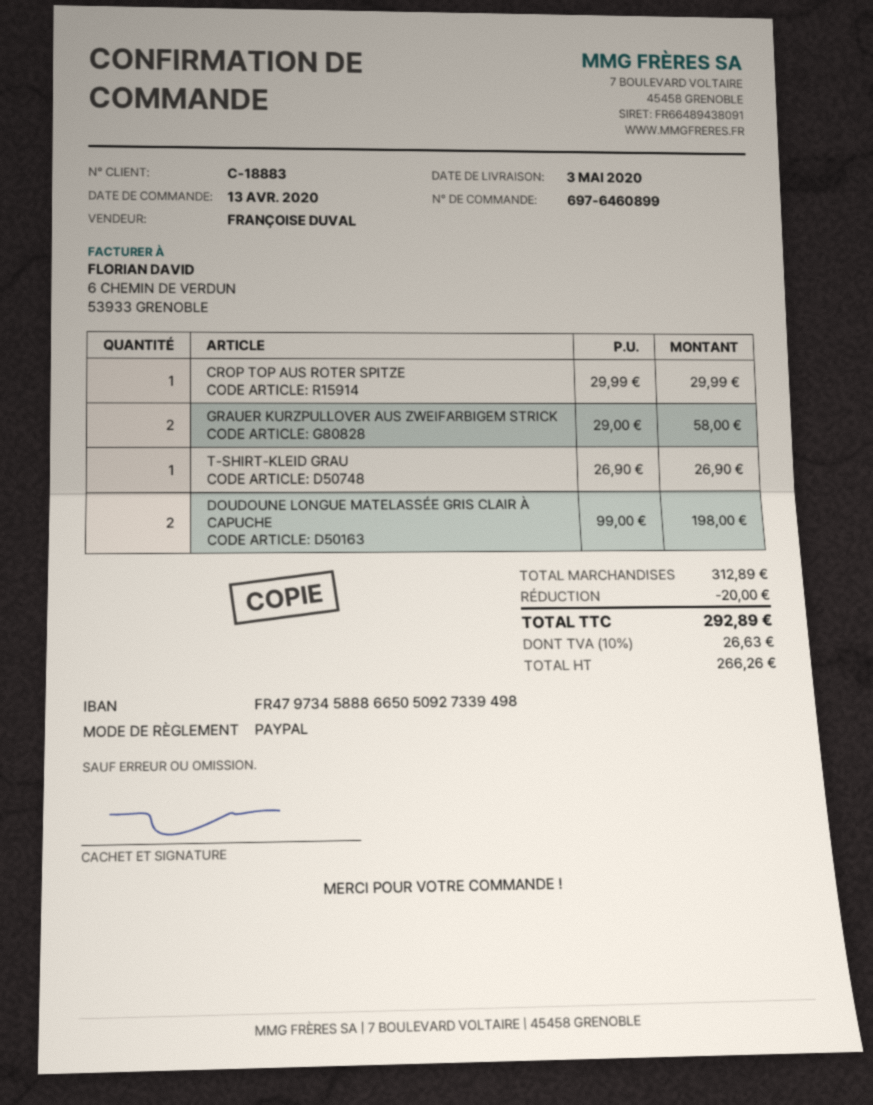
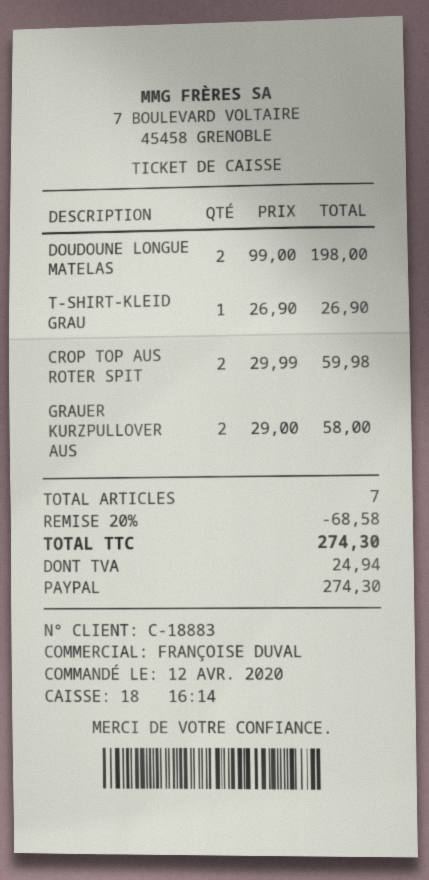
order date: 2020-04-13 -> 2020-04-12
CROP TOP AUS ROTER SPITZE: 1 x 29.99 = 29.99 -> 2 x 29.99 = 59.98
discount: 20.00 -> 68.58
tax: 26.63 -> 24.94
total: 292.89 -> 274.30

